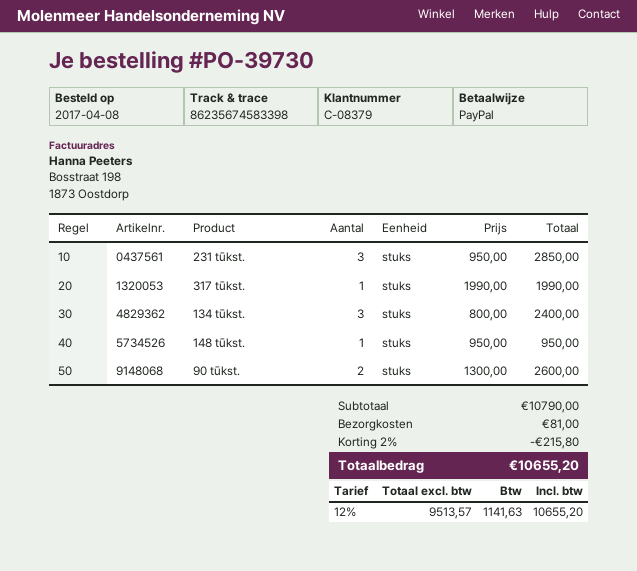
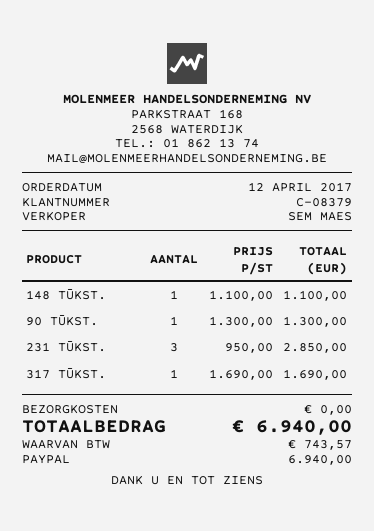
order date: 2017-04-08 -> 2017-04-12
317 tūkst.: 1 x 1990.00 = 1990.00 -> 1 x 1690.00 = 1690.00
134 tūkst.: 3 x 800.00 = 2400.00 -> none
148 tūkst.: 1 x 950.00 = 950.00 -> 1 x 1100.00 = 1100.00
90 tūkst.: 2 x 1300.00 = 2600.00 -> 1 x 1300.00 = 1300.00
discount: 2% = 215.80 -> none
shipping: 81.00 -> 0.00
tax: 1141.63 -> 743.57
total: 10655.20 -> 6940.00

